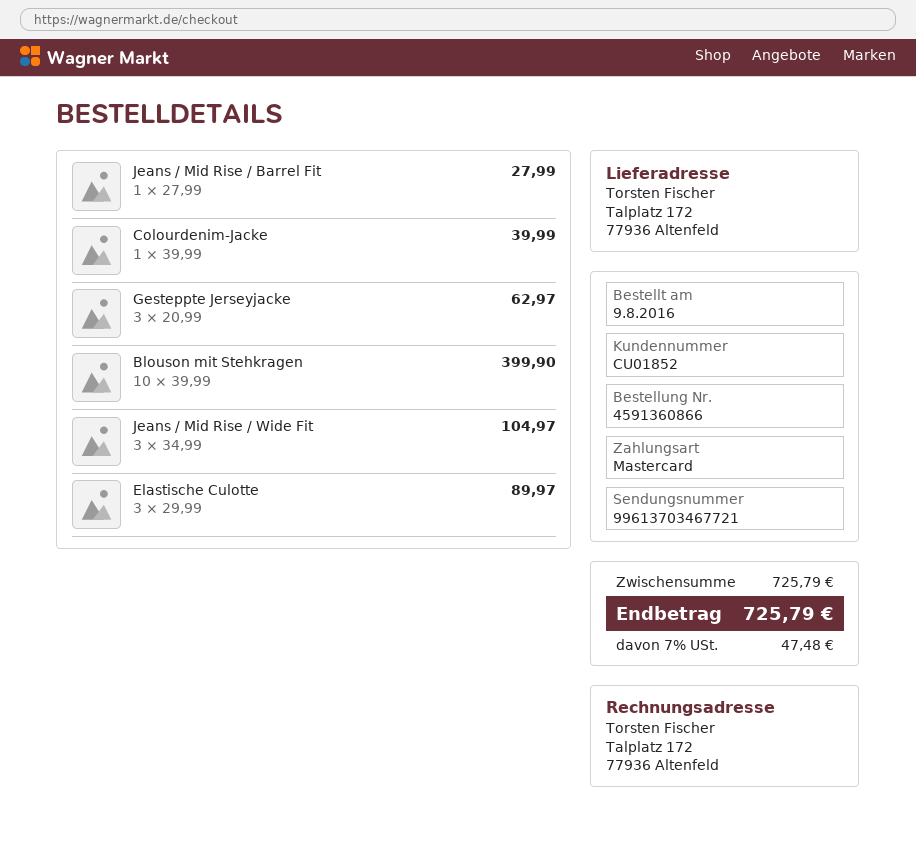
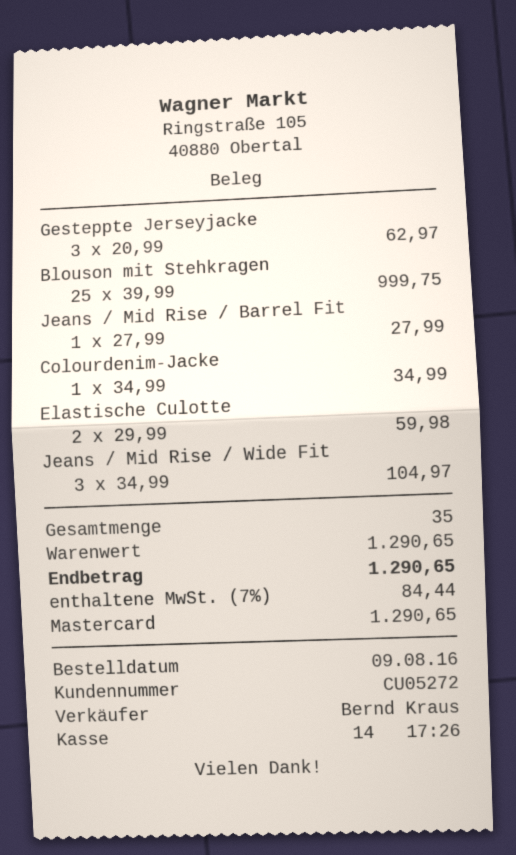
customer number: CU01852 -> CU05272
Colourdenim-Jacke: 1 x 39.99 = 39.99 -> 1 x 34.99 = 34.99
Blouson mit Stehkragen: 10 x 39.99 = 399.90 -> 25 x 39.99 = 999.75
Elastische Culotte: 3 x 29.99 = 89.97 -> 2 x 29.99 = 59.98
subtotal: 725.79 -> 1290.65
tax: 7% = 47.48 -> 7% = 84.44
total: 725.79 -> 1290.65

